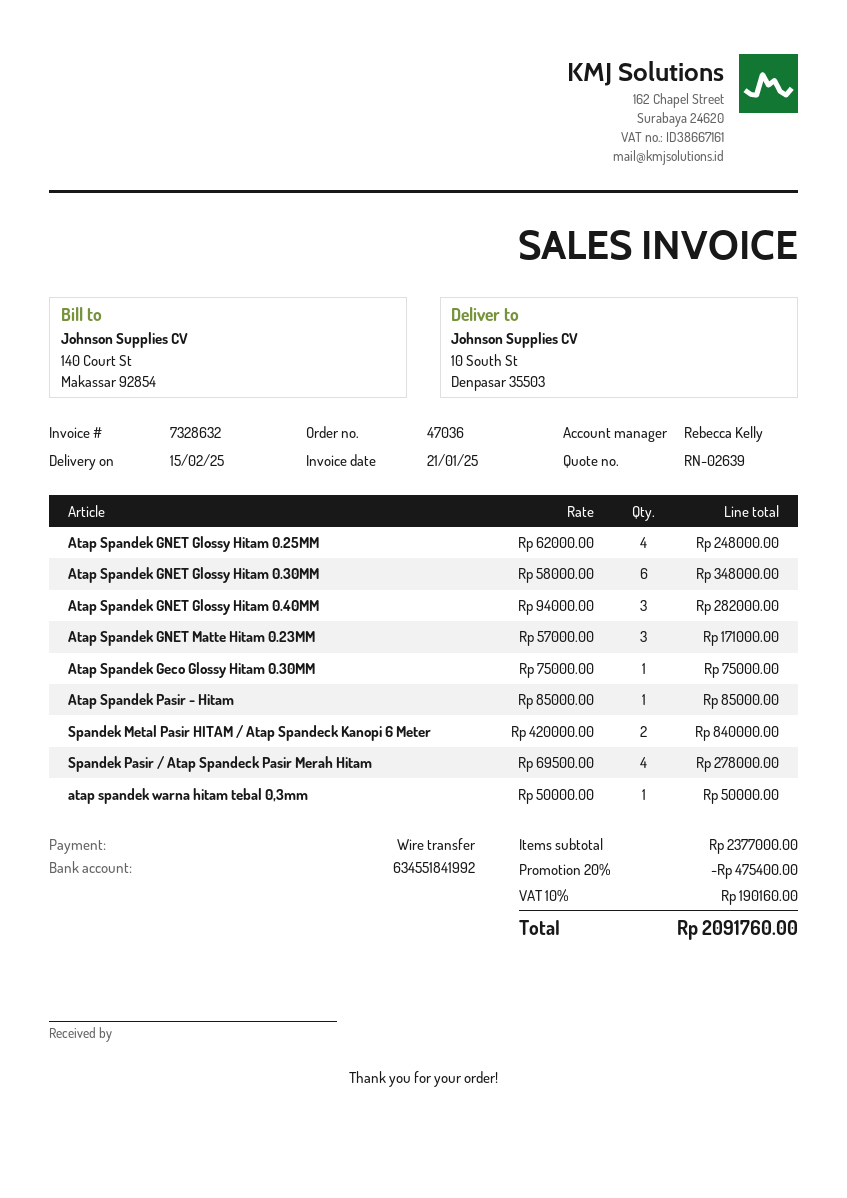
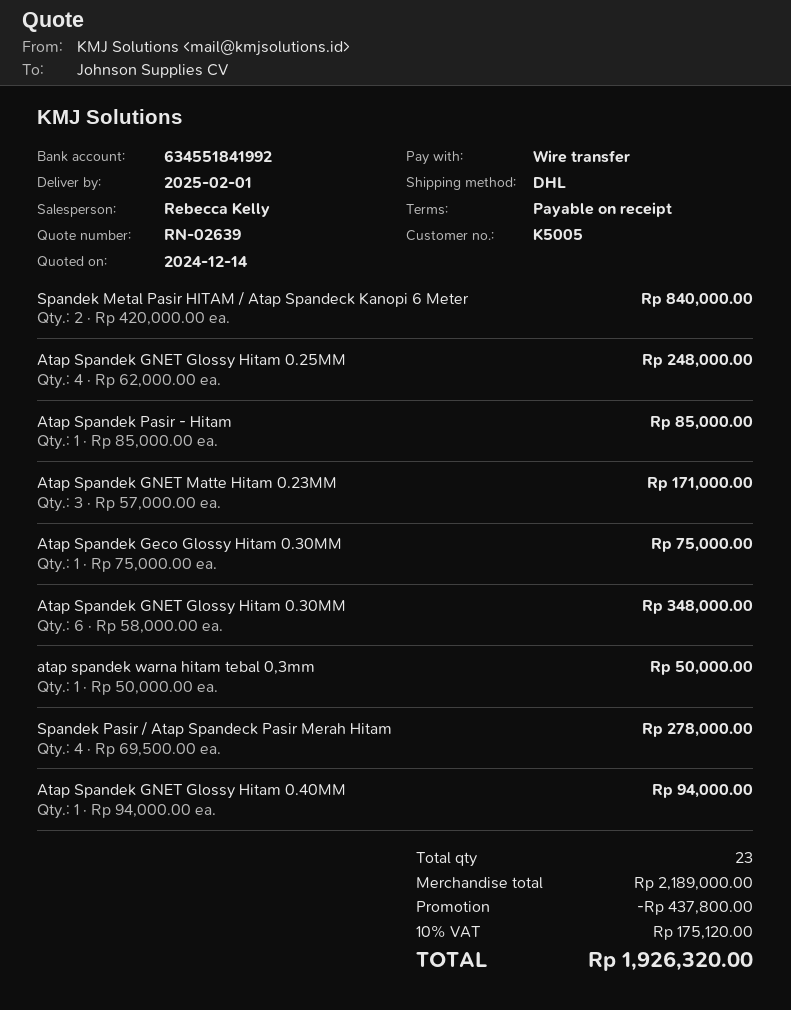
delivery date: 2025-02-15 -> 2025-02-01
Atap Spandek GNET Glossy Hitam 0.40MM: 3 x 94000.00 = 282000.00 -> 1 x 94000.00 = 94000.00
subtotal: 2377000.00 -> 2189000.00
discount: 475400.00 -> 437800.00
tax: 10% = 190160.00 -> 10% = 175120.00
total: 2091760.00 -> 1926320.00

